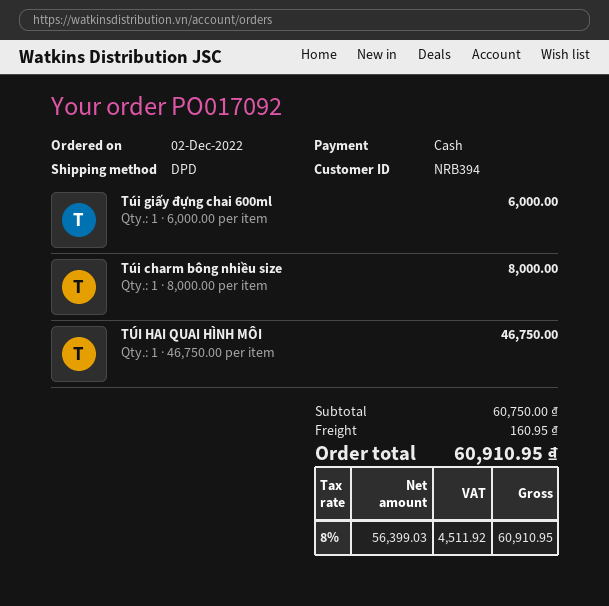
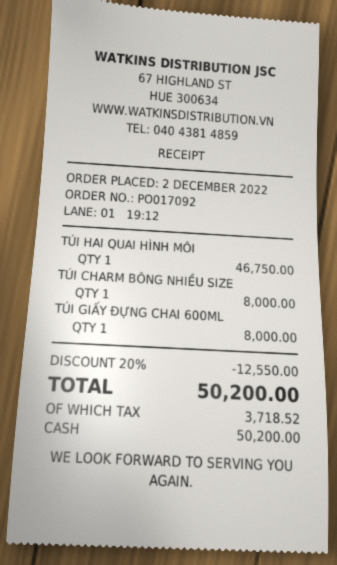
Túi giấy đựng chai 600ml: 1 for 6000.00 -> 1 for 8000.00
discount: none -> 20% = 12550.00
shipping: 160.95 -> none
tax: 4511.92 -> 3718.52
total: 60910.95 -> 50200.00

